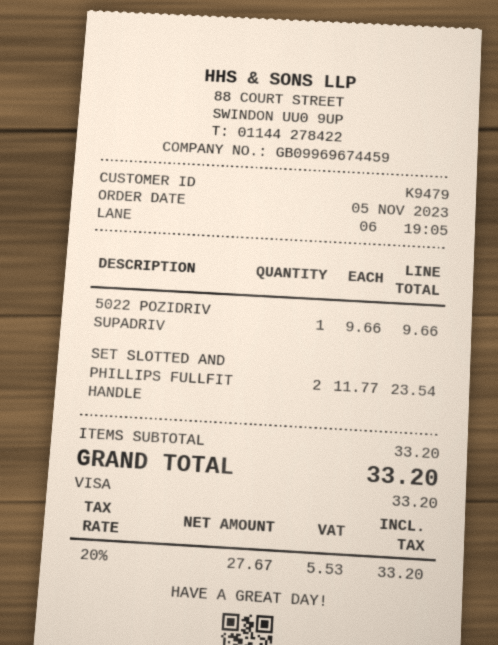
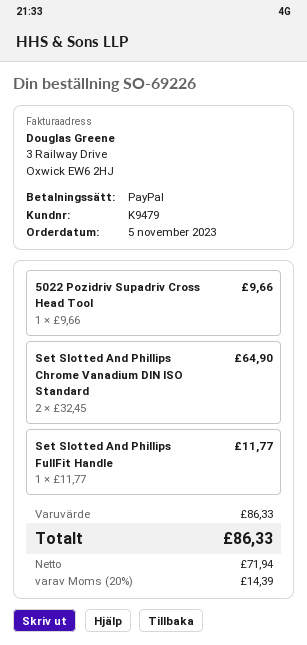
payment method: Visa -> PayPal
SET SLOTTED AND PHILLIPS FULLFIT HANDLE: 2 x 11.77 = 23.54 -> 1 x 11.77 = 11.77
Set Slotted And Phillips Chrome Vanadium DIN ISO Standard: none -> 2 x 32.45 = 64.90
subtotal: 33.20 -> 86.33
net: 27.67 -> 71.94
tax: 20% = 5.53 -> 20% = 14.39
total: 33.20 -> 86.33

